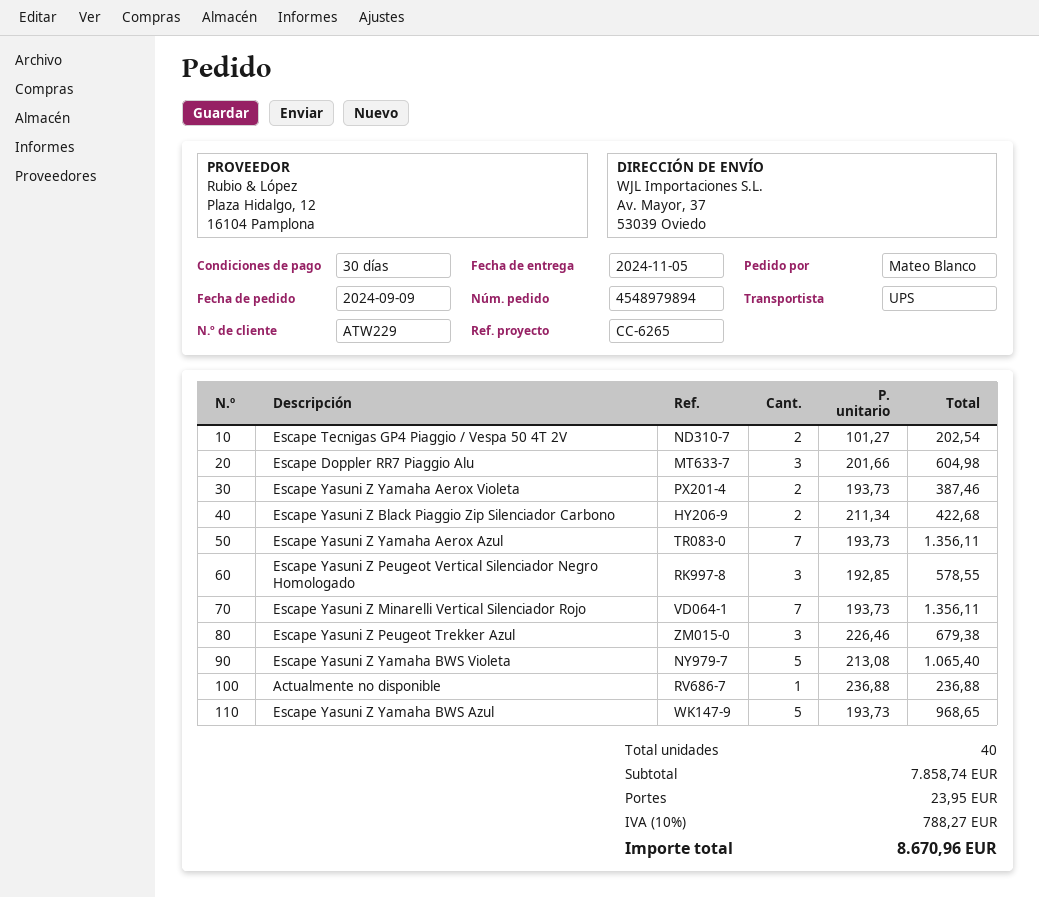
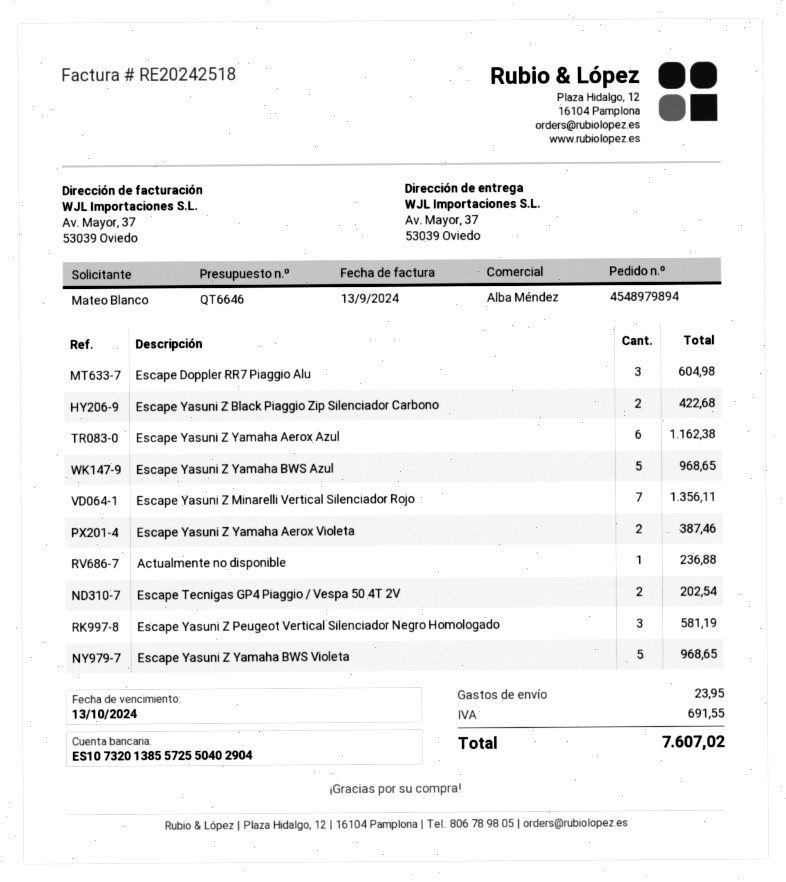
Escape Yasuni Z Yamaha Aerox Azul: 7 for 1356.11 -> 6 for 1162.38
Escape Yasuni Z Peugeot Vertical Silenciador Negro Homologado: 3 for 578.55 -> 3 for 581.19
Escape Yasuni Z Peugeot Trekker Azul: 3 for 679.38 -> none
Escape Yasuni Z Yamaha BWS Violeta: 5 for 1065.40 -> 5 for 968.65
tax: 788.27 -> 691.55
total: 8670.96 -> 7607.02

